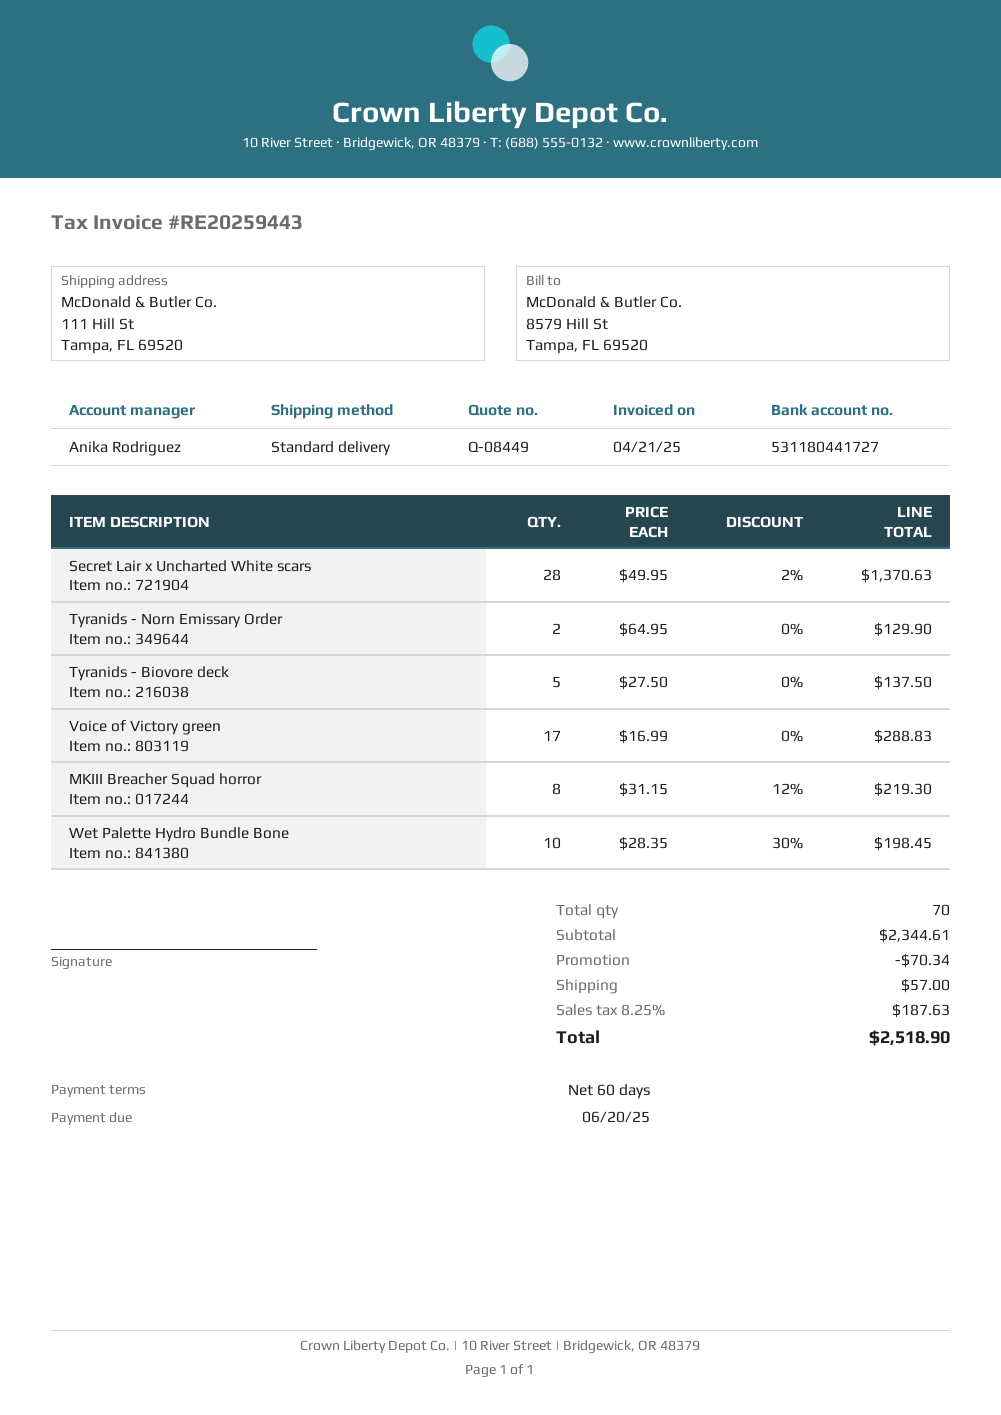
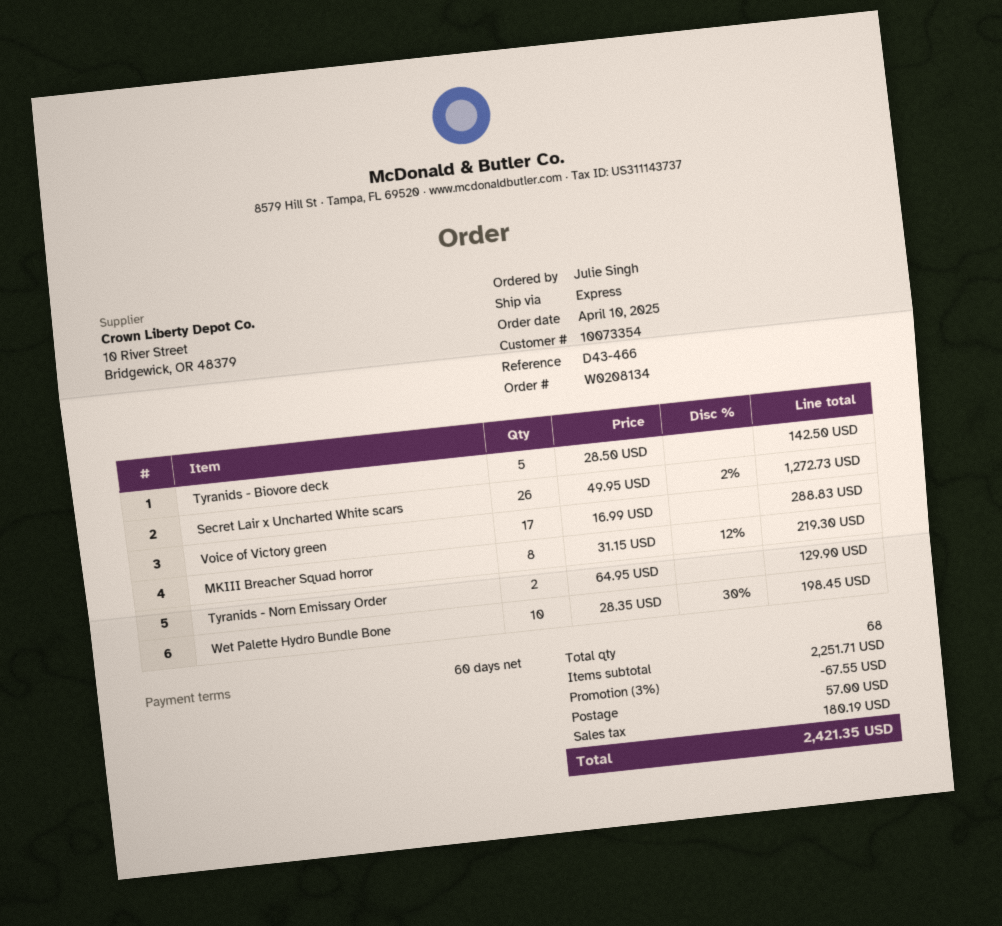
shipping method: standard -> express
Secret Lair x Uncharted White scars: 28 x 49.95 - 2% = 1370.63 -> 26 x 49.95 - 2% = 1272.73
Tyranids - Biovore deck: 5 x 27.50 = 137.50 -> 5 x 28.50 = 142.50
total quantity: 70 -> 68
subtotal: 2344.61 -> 2251.71
discount: 70.34 -> 67.55
tax: 187.63 -> 180.19
total: 2518.90 -> 2421.35

